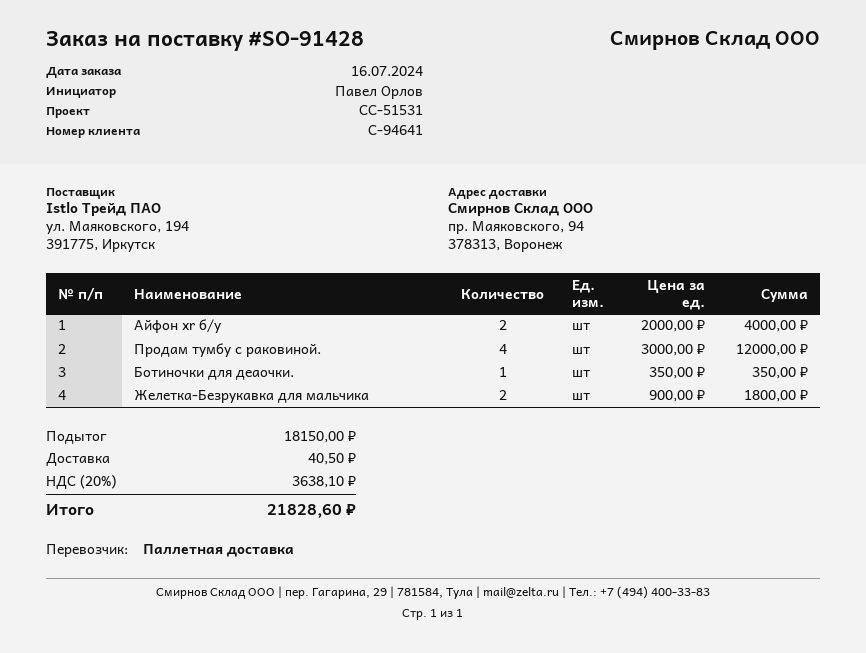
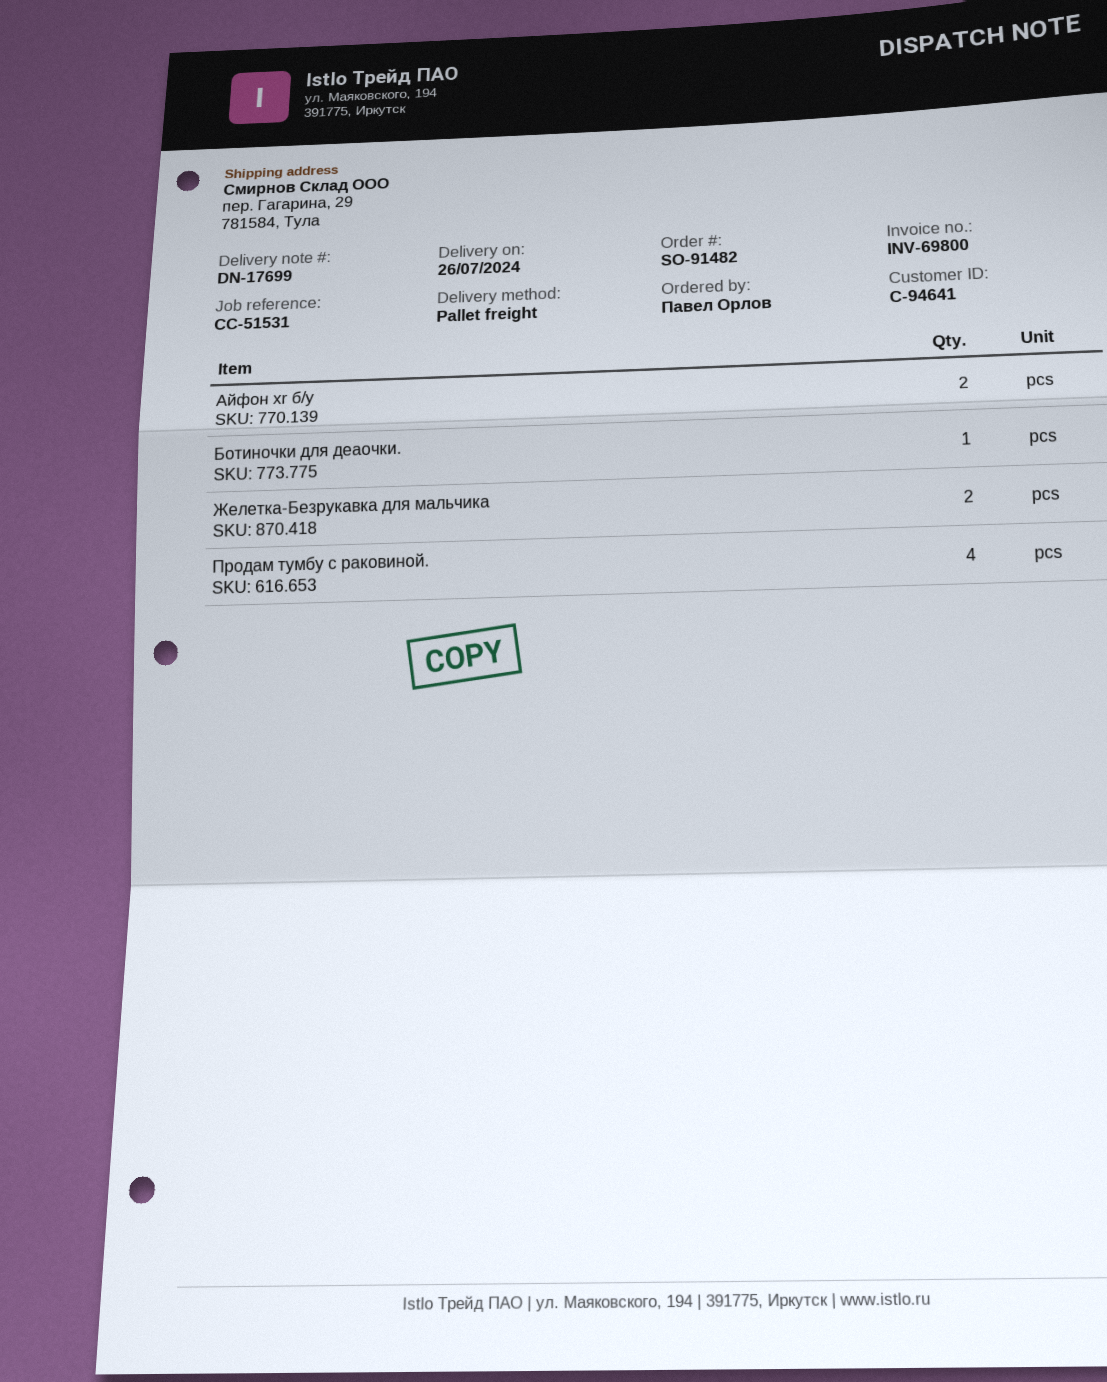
order number: SO-91428 -> SO-91482
ship to: пр. Маяковского, 94, 378313, Воронеж -> пер. Гагарина, 29, 781584, Тула

